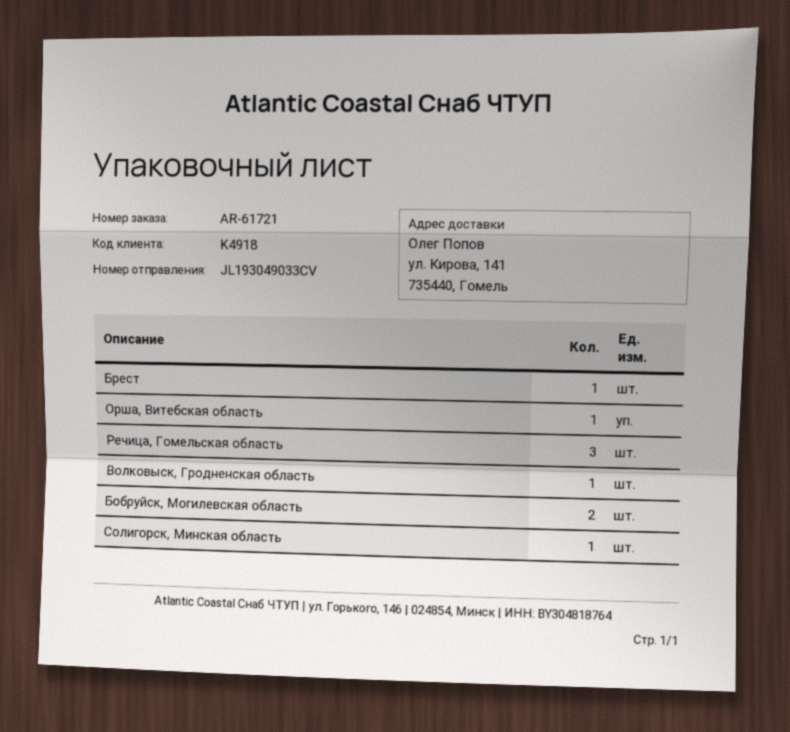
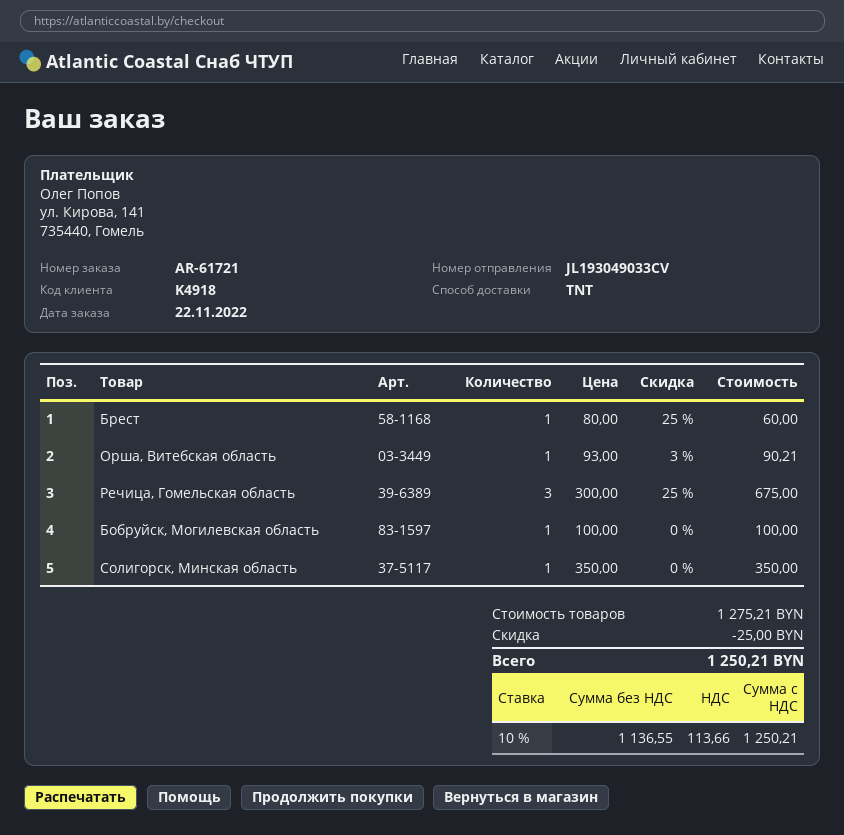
Волковыск, Гродненская область: 1 -> none
Бобруйск, Могилевская область: 2 -> 1

